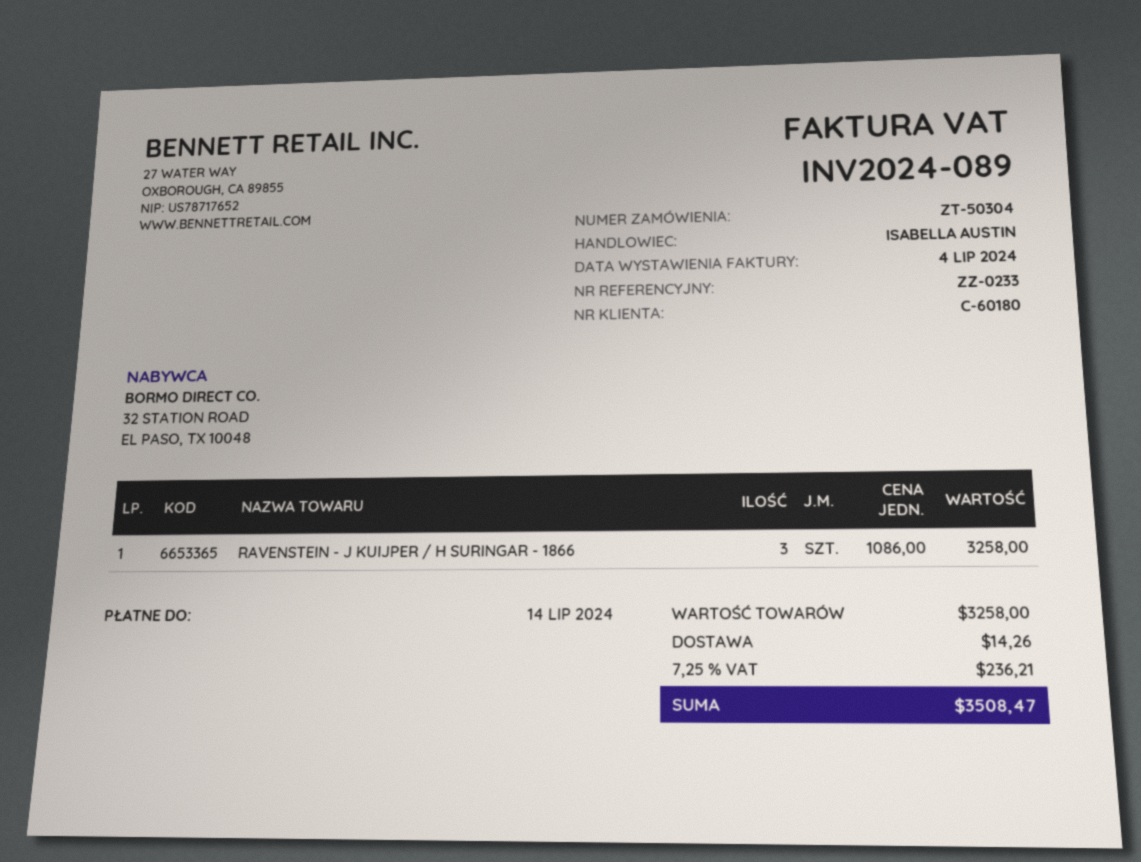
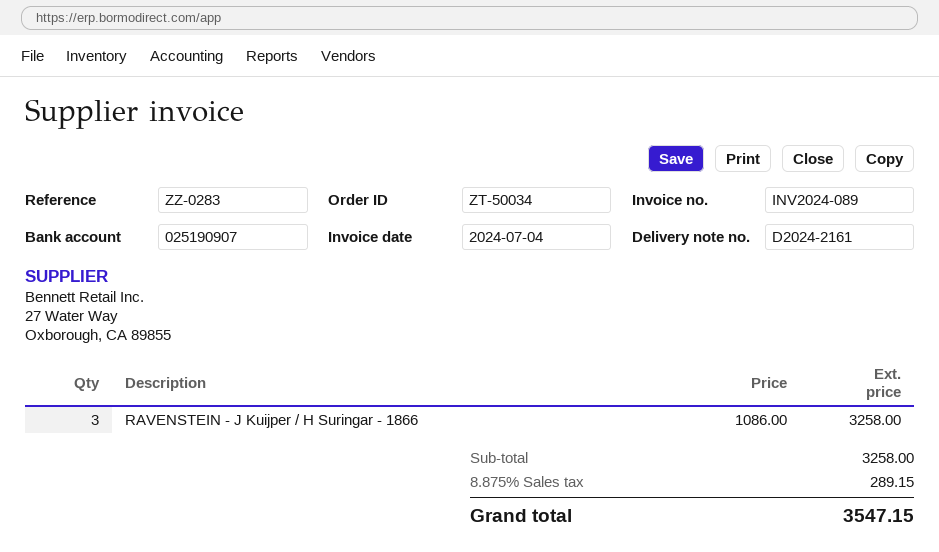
order number: ZT-50304 -> ZT-50034
reference: ZZ-0233 -> ZZ-0283
shipping: 14.26 -> none
tax: 7.25% = 236.21 -> 8.875% = 289.15
total: 3508.47 -> 3547.15

